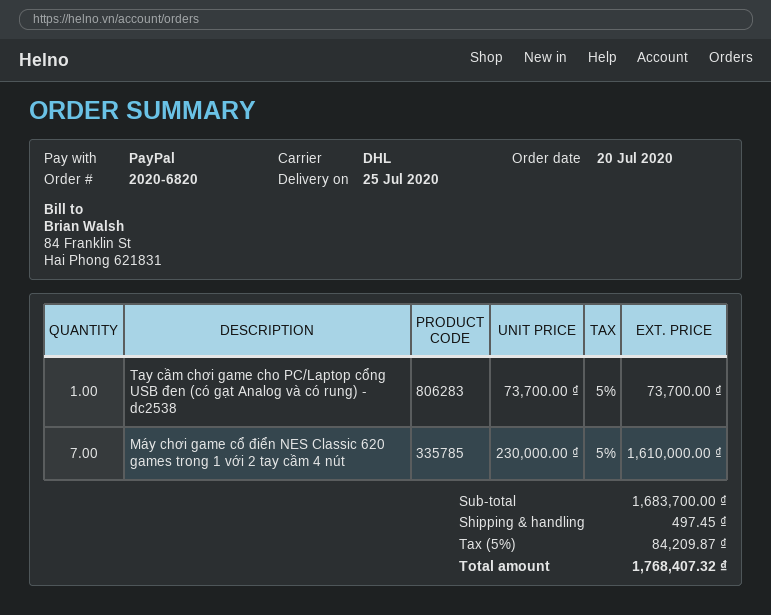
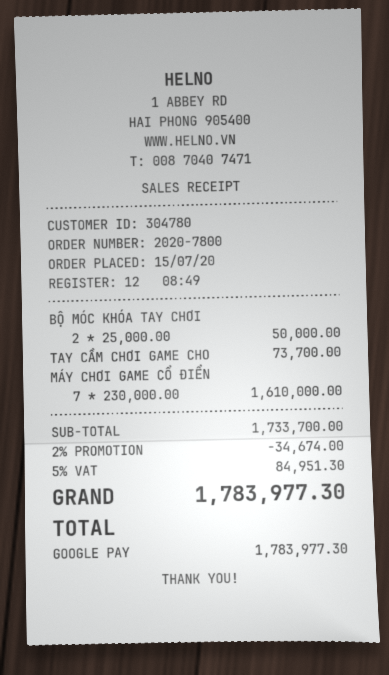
order number: 2020-6820 -> 2020-7800
order date: 2020-07-20 -> 2020-07-15
payment method: PayPal -> Google Pay
BỘ MÓC KHÓA TAY CHƠI: none -> 2 x 25000.00 = 50000.00
subtotal: 1683700.00 -> 1733700.00
discount: none -> 2% = 34674.00
shipping: 497.45 -> none
tax: 5% = 84209.87 -> 5% = 84951.30
total: 1768407.32 -> 1783977.30

